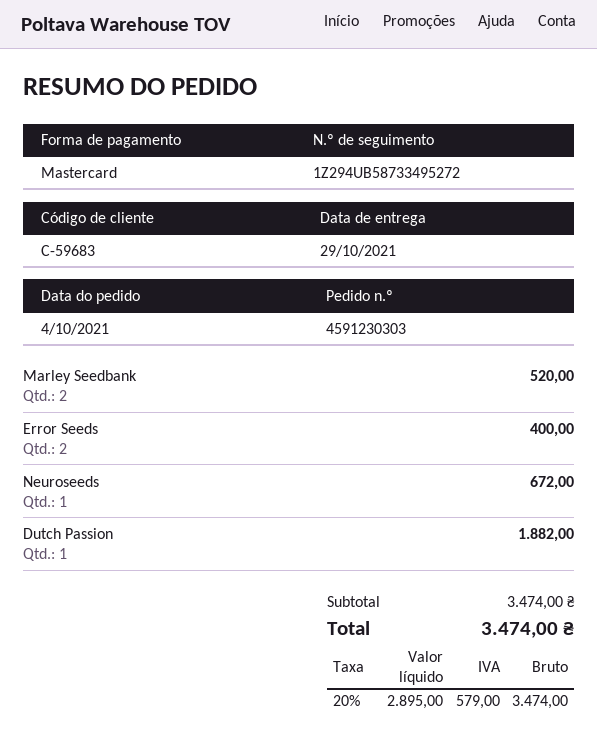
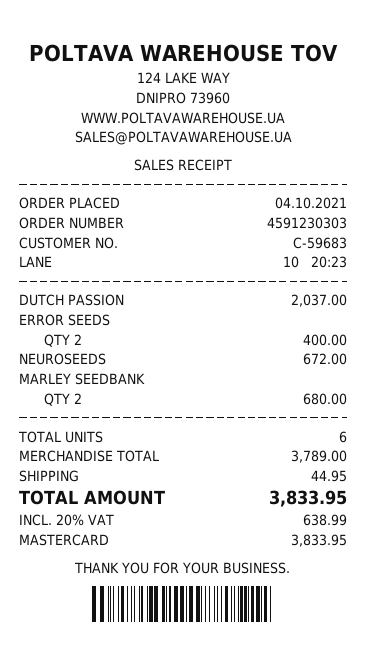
Marley Seedbank: 2 for 520.00 -> 2 for 680.00
Dutch Passion: 1 for 1882.00 -> 1 for 2037.00
subtotal: 3474.00 -> 3789.00
shipping: none -> 44.95
tax: 20% = 579.00 -> 20% = 638.99
total: 3474.00 -> 3833.95

